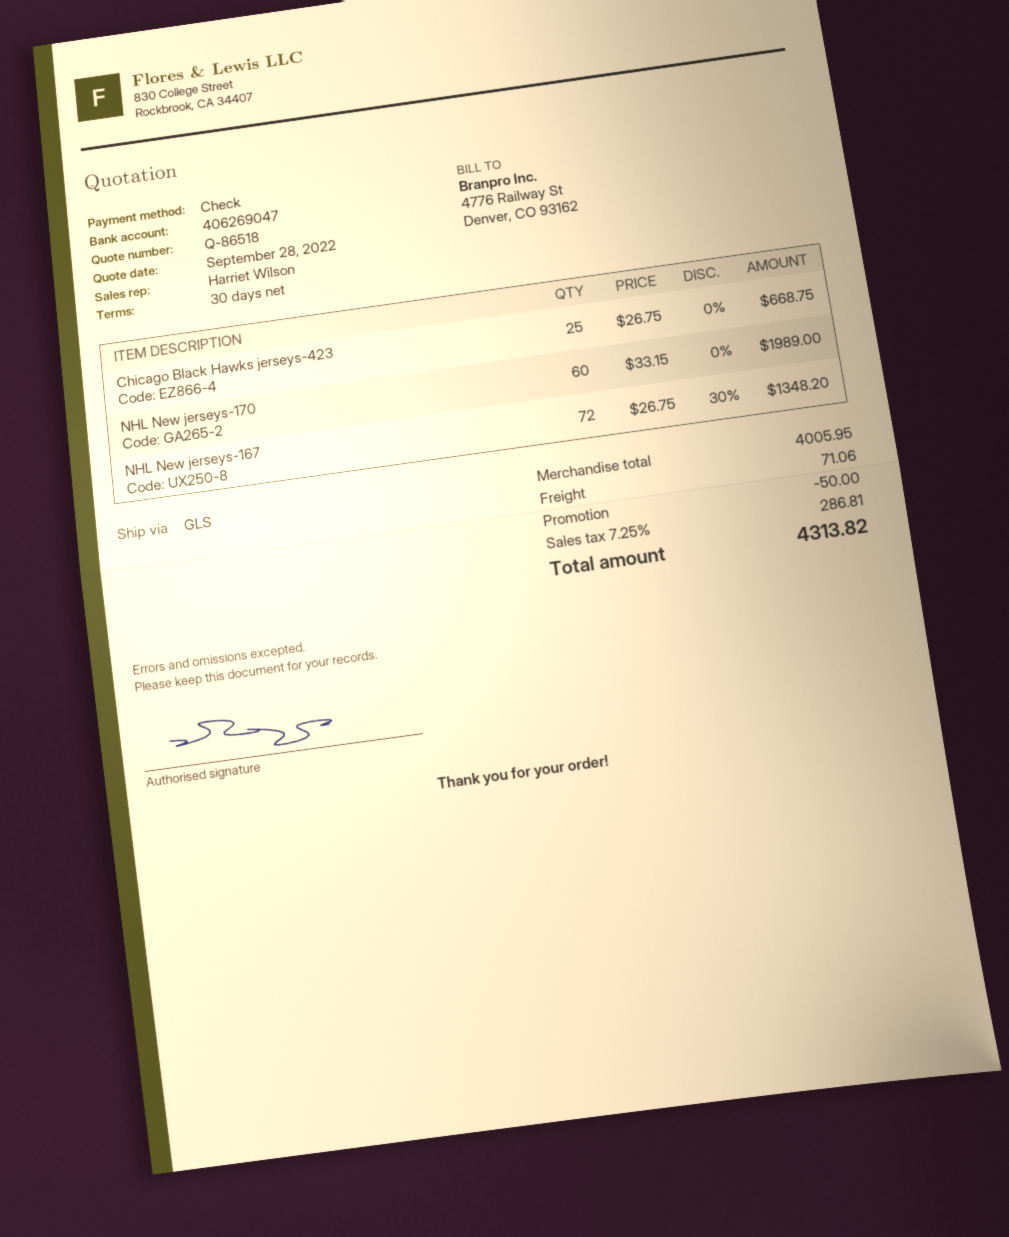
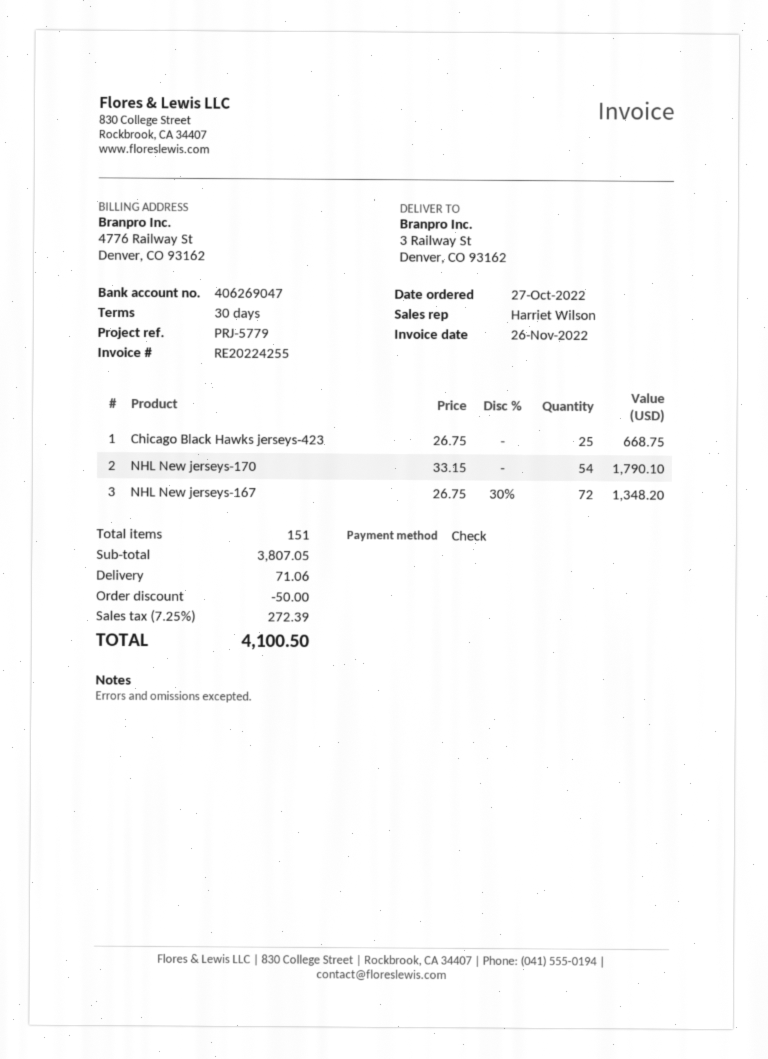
NHL New jerseys-170: 60 x 33.15 = 1989.00 -> 54 x 33.15 = 1790.10
subtotal: 4005.95 -> 3807.05
tax: 7.25% = 286.81 -> 7.25% = 272.39
total: 4313.82 -> 4100.50

